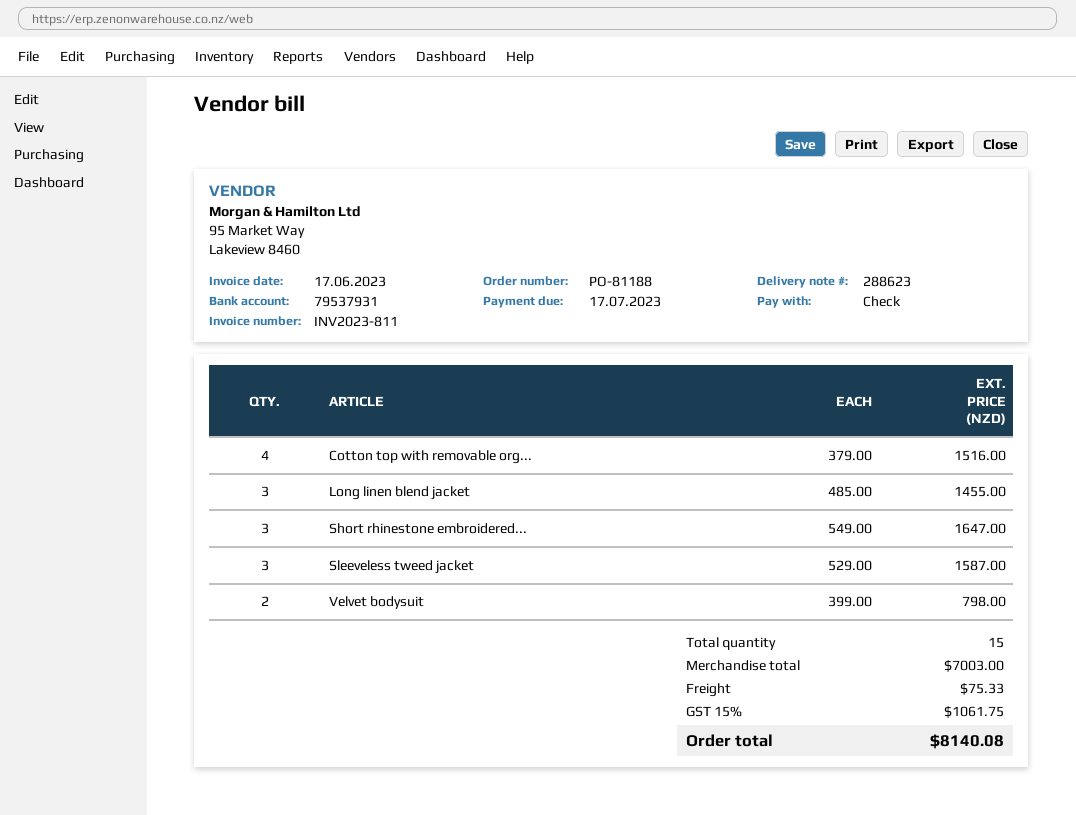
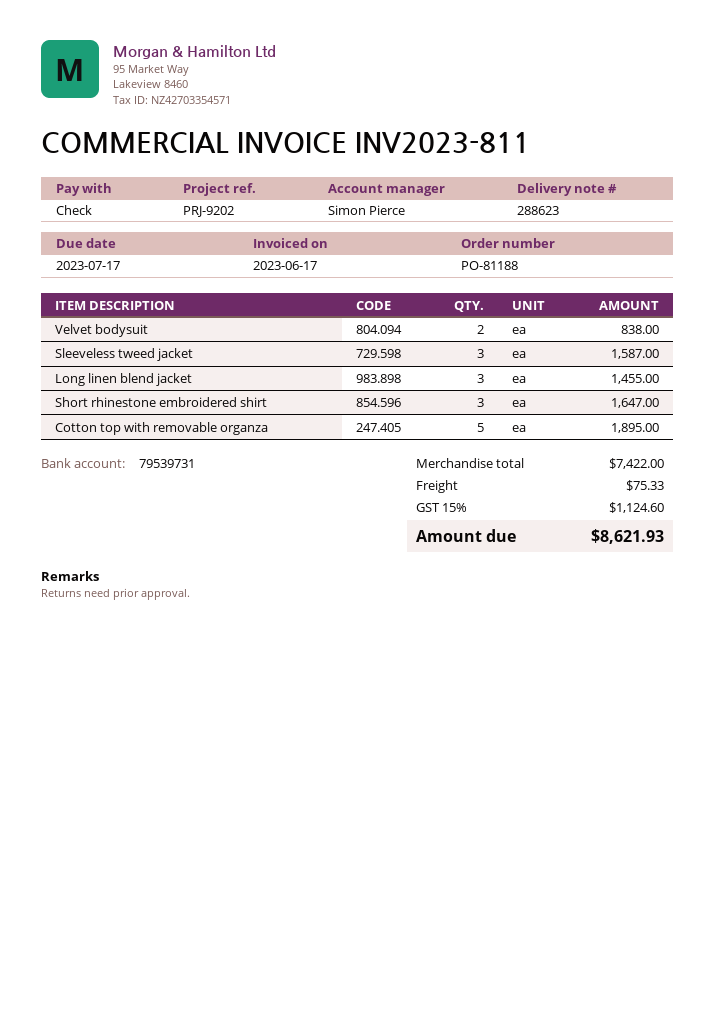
bank account: 79537931 -> 79539731
Cotton top with removable org...: 4 for 1516.00 -> 5 for 1895.00
Velvet bodysuit: 2 for 798.00 -> 2 for 838.00
subtotal: 7003.00 -> 7422.00
tax: 15% = 1061.75 -> 15% = 1124.60
total: 8140.08 -> 8621.93

